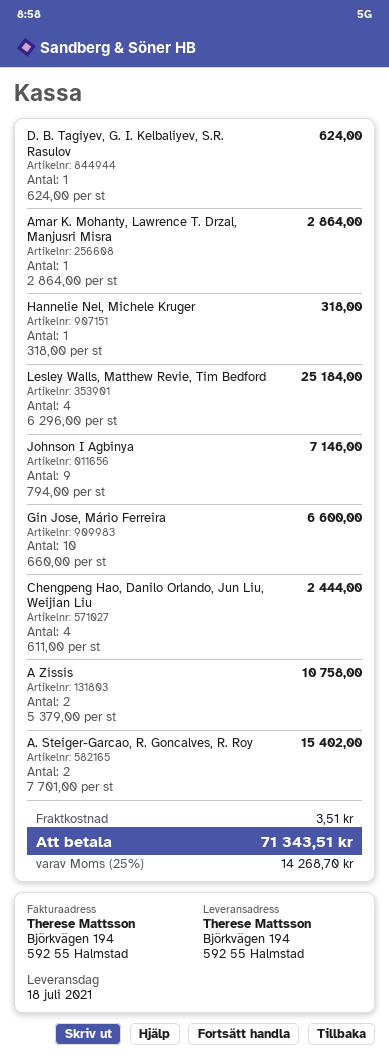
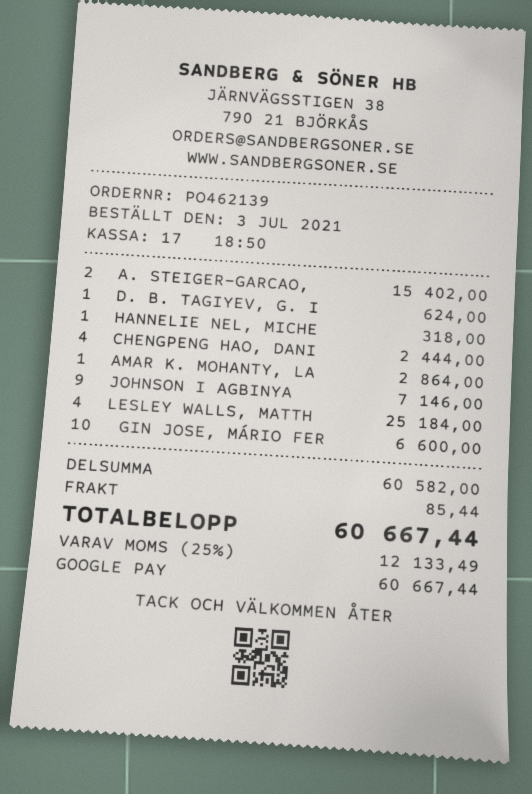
A Zissis: 2 for 10758.00 -> none
shipping: 3.51 -> 85.44
tax: 25% = 14268.70 -> 25% = 12133.49
total: 71343.51 -> 60667.44

